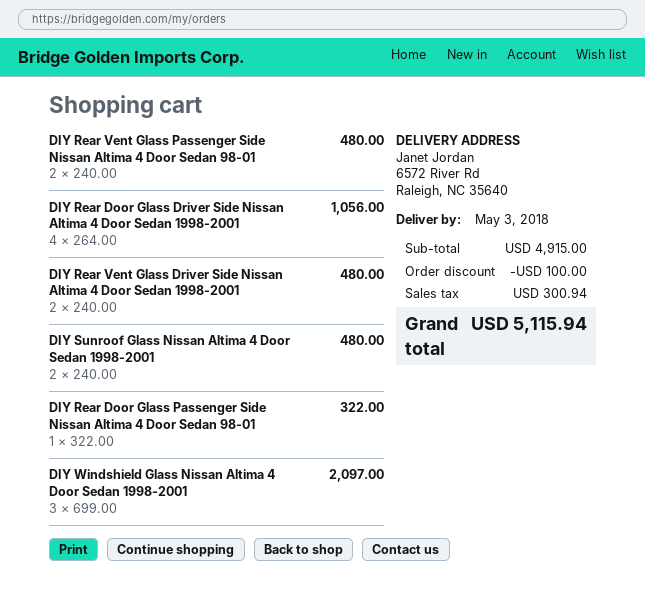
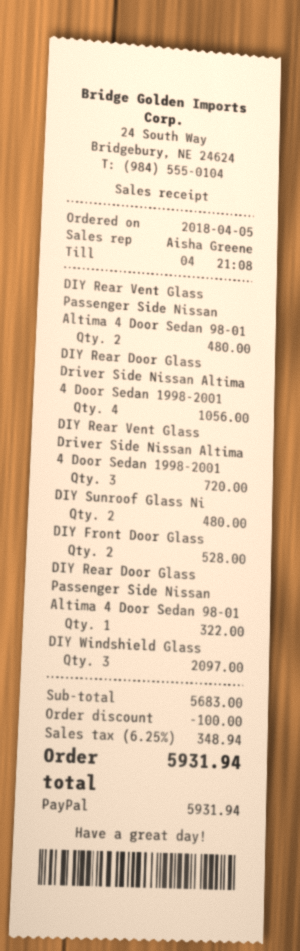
DIY Rear Vent Glass Driver Side Nissan Altima 4 Door Sedan 1998-2001: 2 for 480.00 -> 3 for 720.00
DIY Front Door Glass: none -> 2 for 528.00
subtotal: 4915.00 -> 5683.00
tax: 300.94 -> 348.94
total: 5115.94 -> 5931.94

